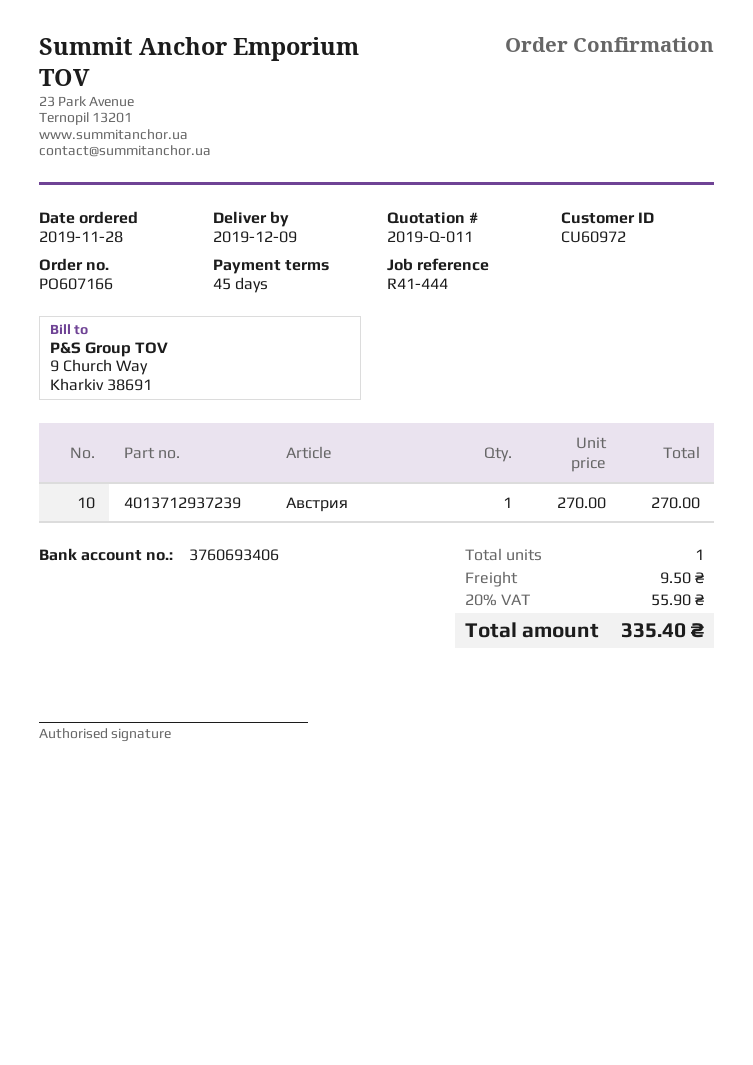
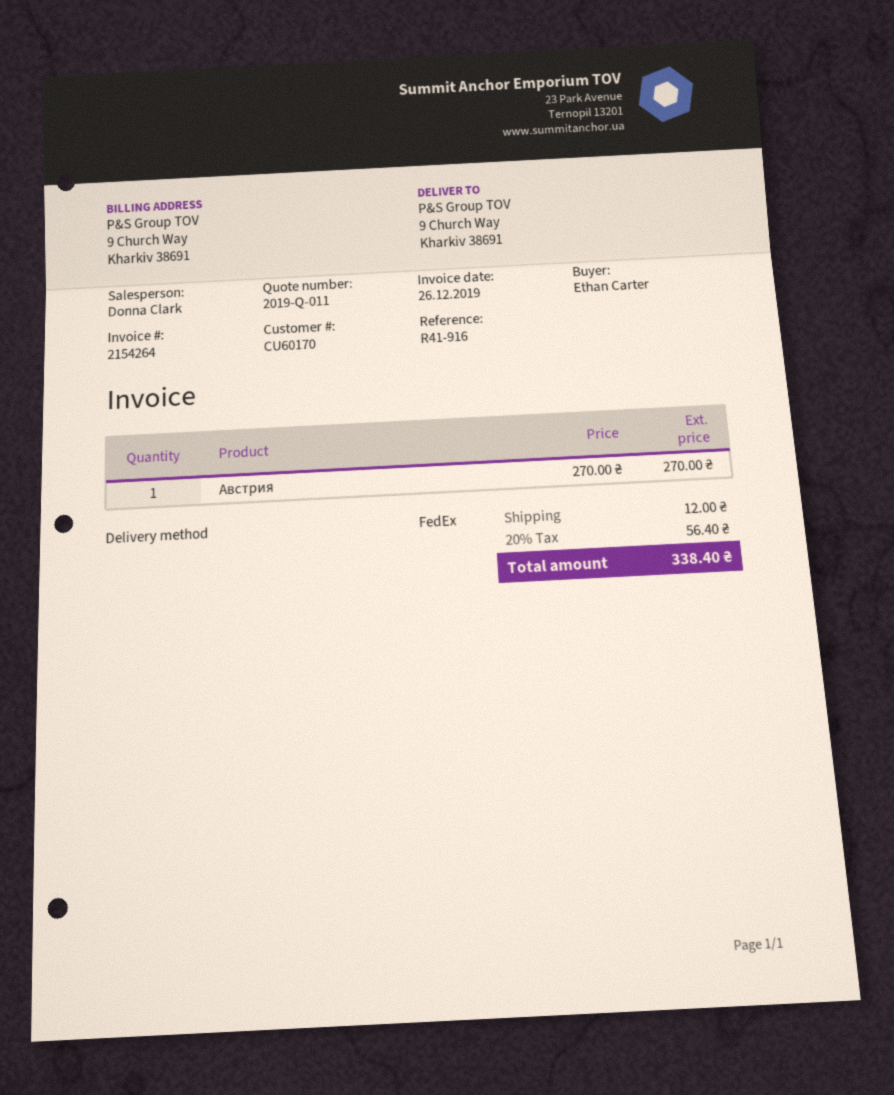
customer number: CU60972 -> CU60170
reference: R41-444 -> R41-916
shipping: 9.50 -> 12.00
tax: 20% = 55.90 -> 20% = 56.40
total: 335.40 -> 338.40

